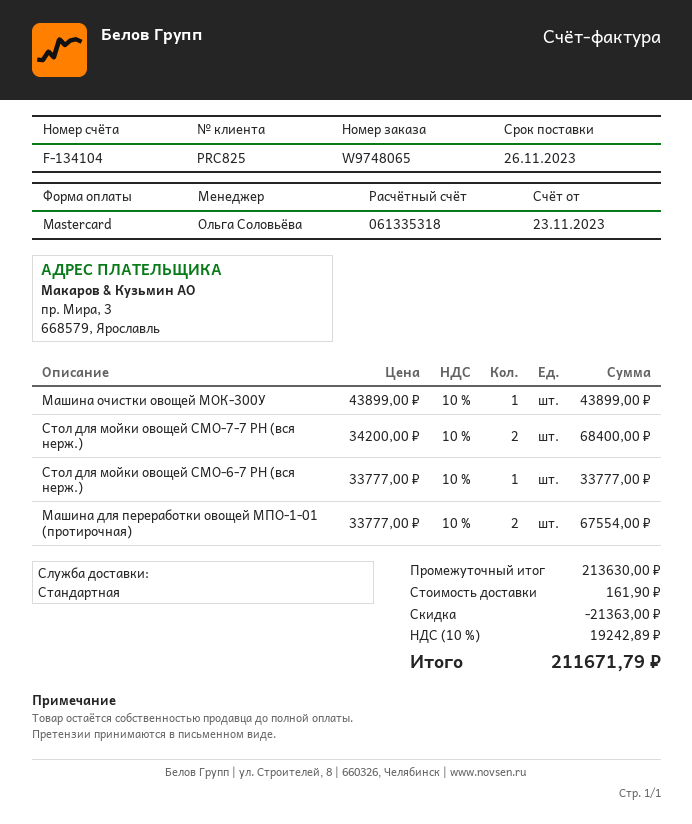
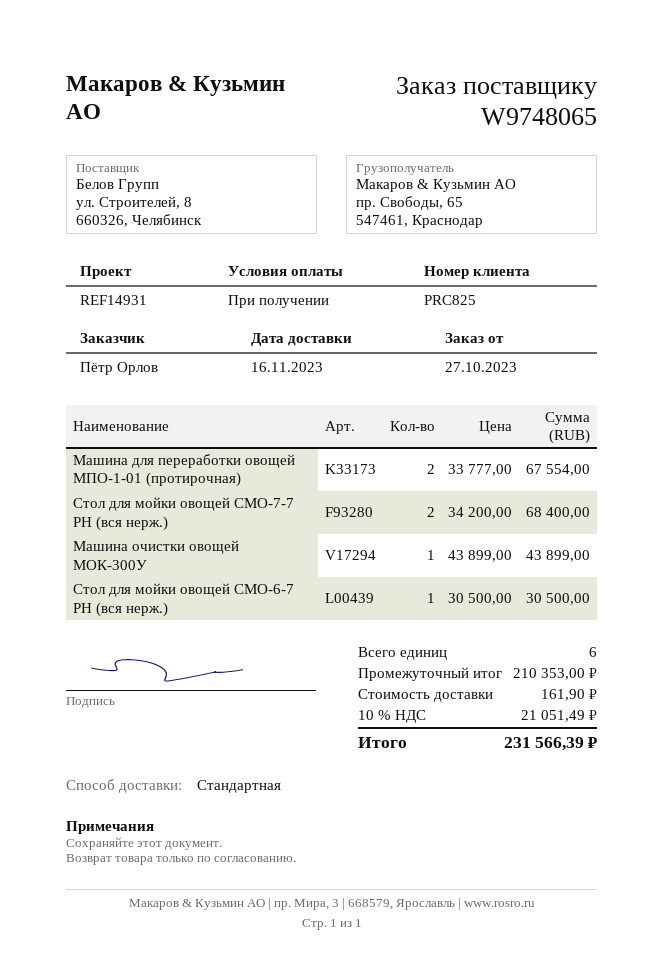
delivery date: 2023-11-26 -> 2023-11-16
Стол для мойки овощей СМО-6-7 РН (вся нерж.): 1 x 33777.00 = 33777.00 -> 1 x 30500.00 = 30500.00
subtotal: 213630.00 -> 210353.00
discount: 21363.00 -> none
tax: 10% = 19242.89 -> 10% = 21051.49
total: 211671.79 -> 231566.39

